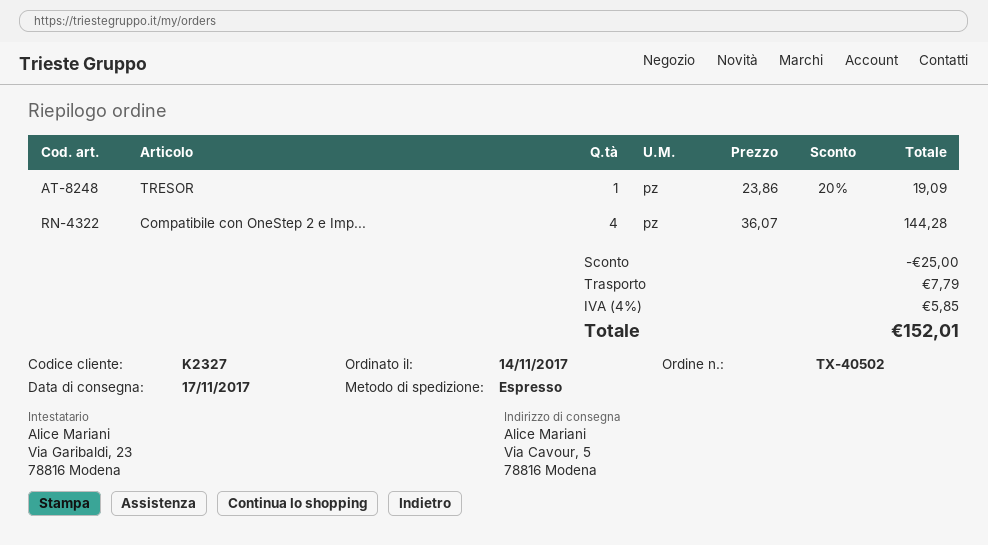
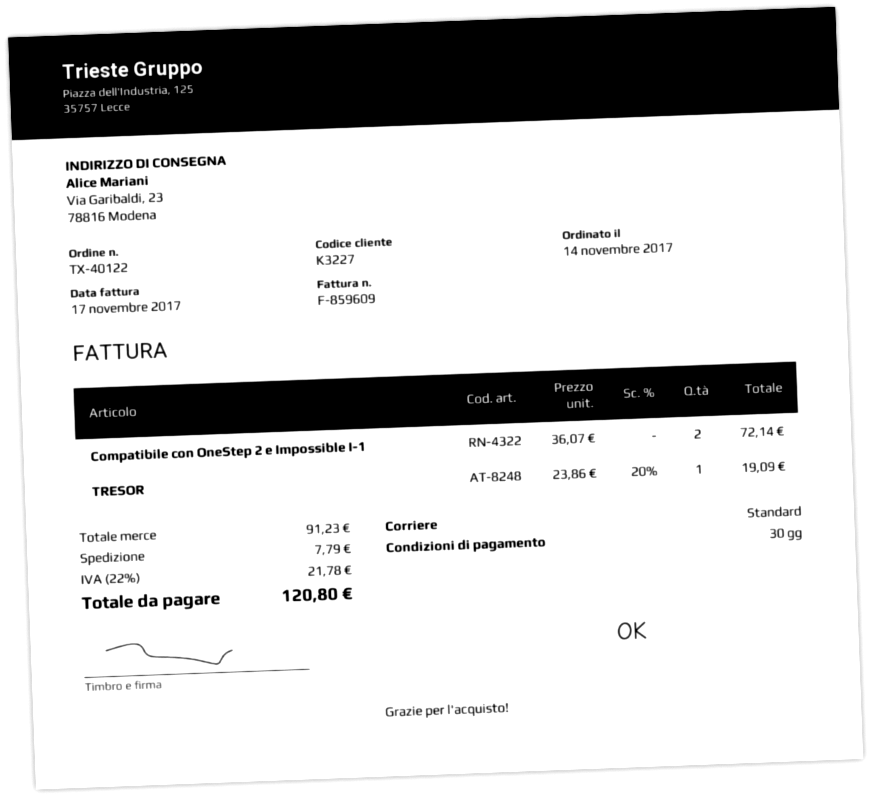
order number: TX-40502 -> TX-40122
customer number: K2327 -> K3227
shipping method: express -> standard
ship to: Via Cavour, 5, 78816 Modena -> Via Garibaldi, 23, 78816 Modena
Compatibile con OneStep 2 e Imp...: 4 x 36.07 = 144.28 -> 2 x 36.07 = 72.14
discount: 25.00 -> none
tax: 4% = 5.85 -> 22% = 21.78
total: 152.01 -> 120.80

